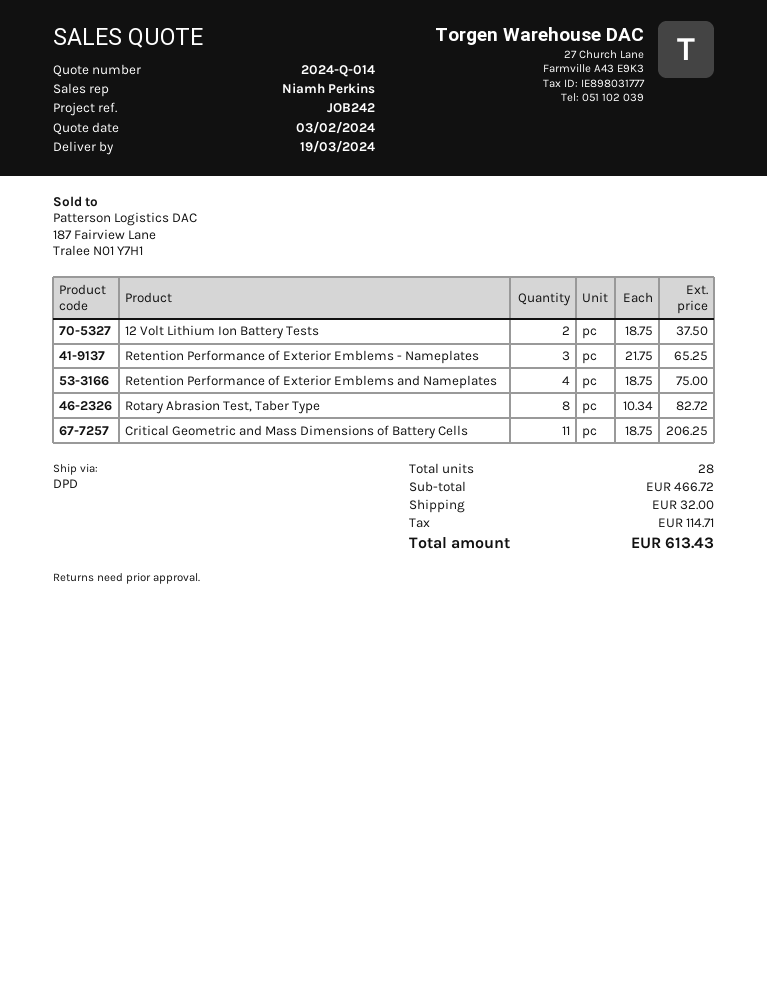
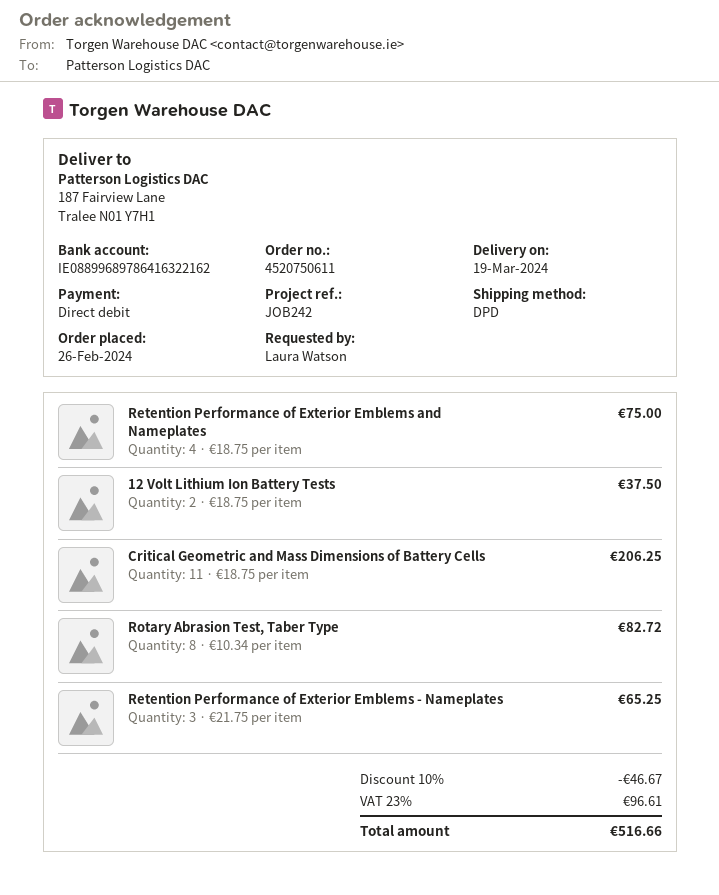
discount: none -> 10% = 46.67
shipping: 32.00 -> none
tax: 114.71 -> 96.61
total: 613.43 -> 516.66

